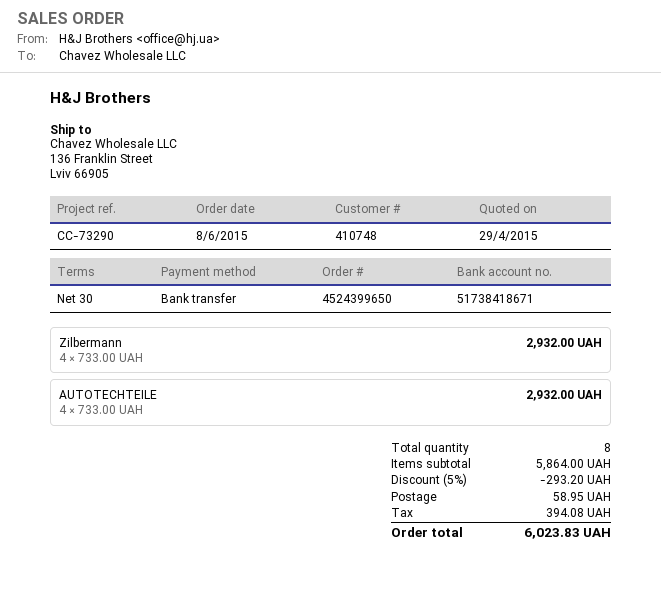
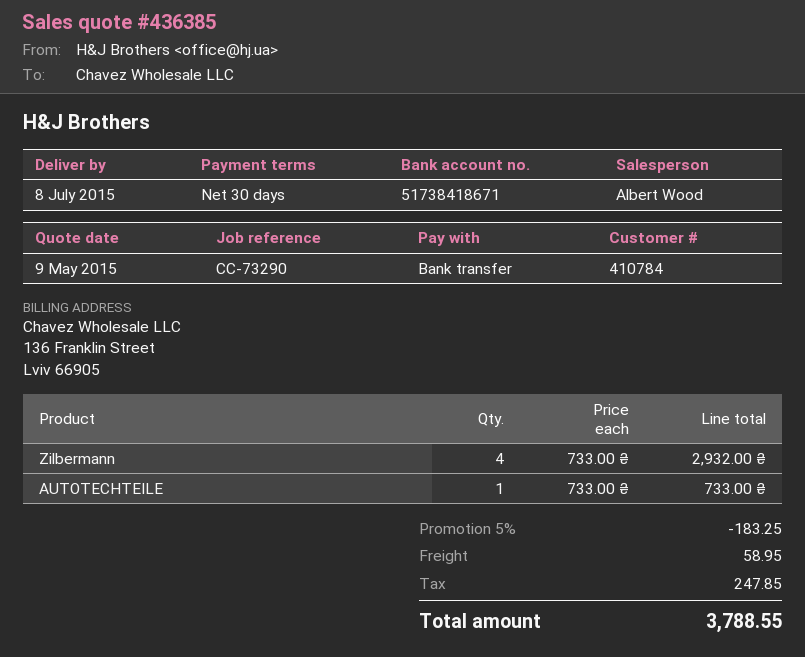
quote date: 2015-04-29 -> 2015-05-09
customer number: 410748 -> 410784
AUTOTECHTEILE: 4 x 733.00 = 2932.00 -> 1 x 733.00 = 733.00
discount: 5% = 293.20 -> 5% = 183.25
tax: 394.08 -> 247.85
total: 6023.83 -> 3788.55

